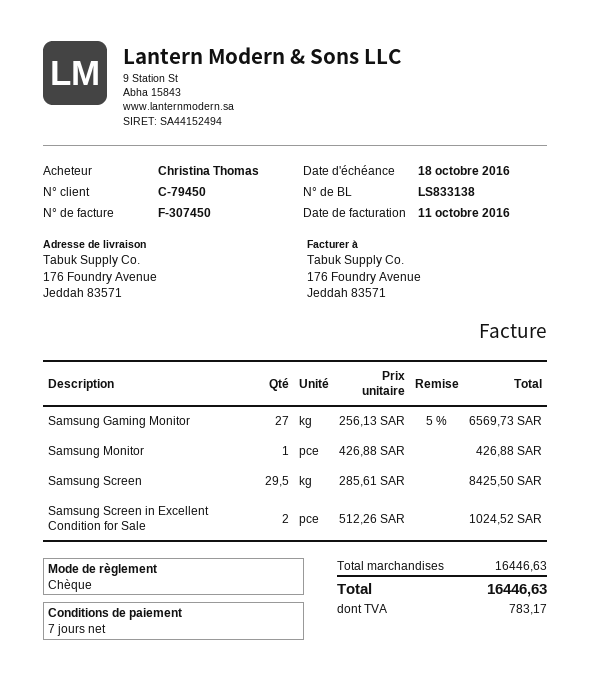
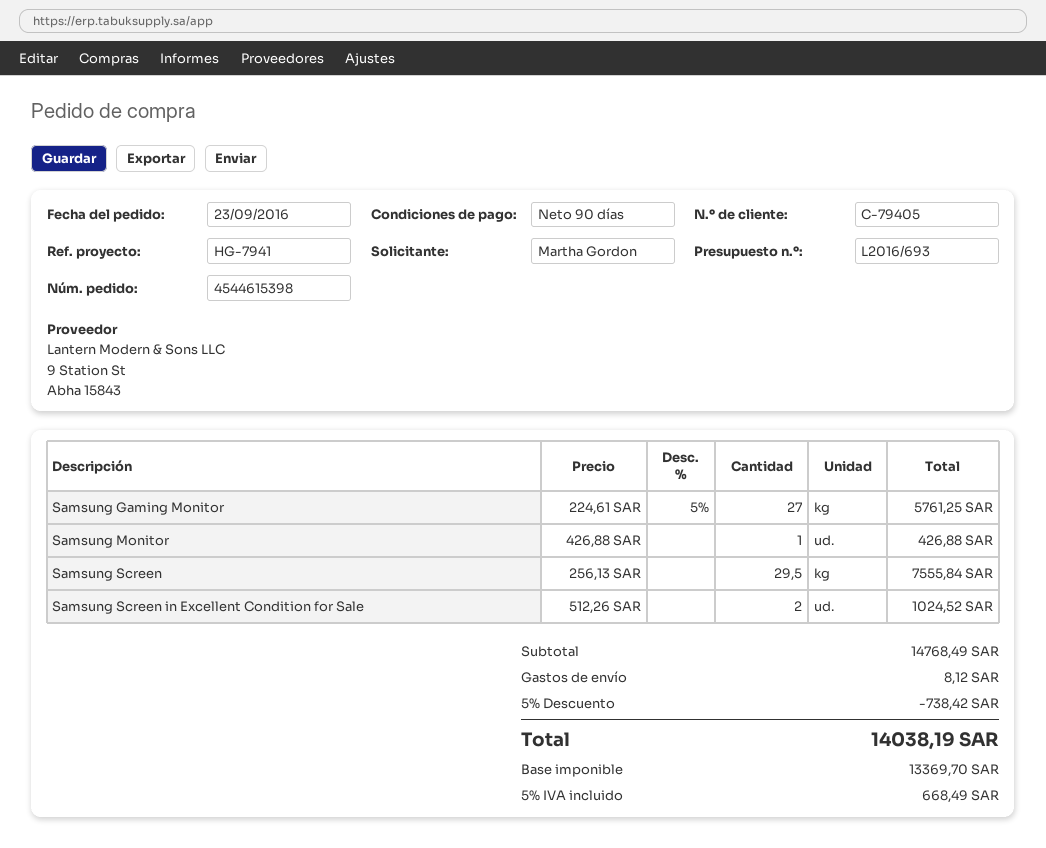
payment terms: 7 days -> 90 days
customer number: C-79450 -> C-79405
ordered by: Christina Thomas -> Martha Gordon
Samsung Gaming Monitor: 27 x 256.13 - 5% = 6569.73 -> 27 x 224.61 - 5% = 5761.25
Samsung Screen: 29.5 x 285.61 = 8425.50 -> 29.5 x 256.13 = 7555.84
subtotal: 16446.63 -> 14768.49
discount: none -> 5% = 738.42
shipping: none -> 8.12
tax: 783.17 -> 668.49
total: 16446.63 -> 14038.19

